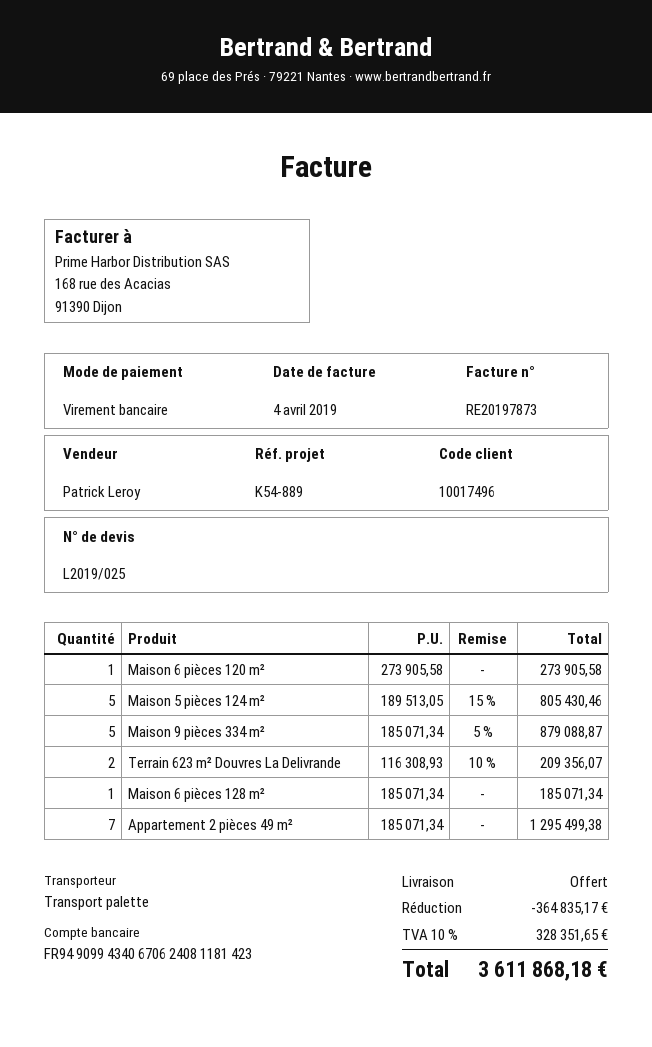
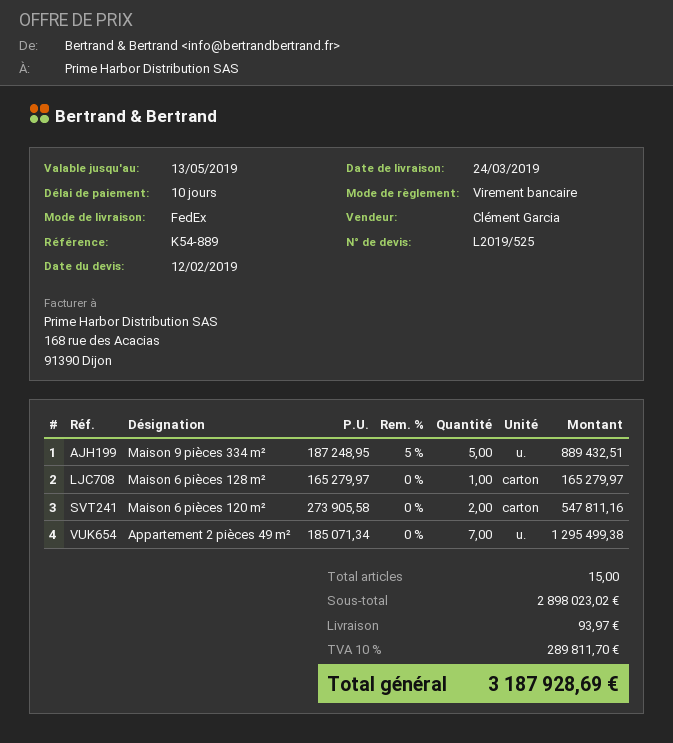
quote number: L2019/025 -> L2019/525
sales rep: Patrick Leroy -> Clément Garcia
shipping method: pallet freight -> FedEx
Maison 6 pièces 120 m²: 1 x 273905.58 = 273905.58 -> 2 x 273905.58 = 547811.16
Maison 5 pièces 124 m²: 5 x 189513.05 - 15% = 805430.46 -> none
Maison 9 pièces 334 m²: 5 x 185071.34 - 5% = 879088.87 -> 5 x 187248.95 - 5% = 889432.51
Terrain 623 m² Douvres La Delivrande: 2 x 116308.93 - 10% = 209356.07 -> none
Maison 6 pièces 128 m²: 1 x 185071.34 = 185071.34 -> 1 x 165279.97 = 165279.97
discount: 364835.17 -> none
shipping: 0.00 -> 93.97
tax: 10% = 328351.65 -> 10% = 289811.70
total: 3611868.18 -> 3187928.69

